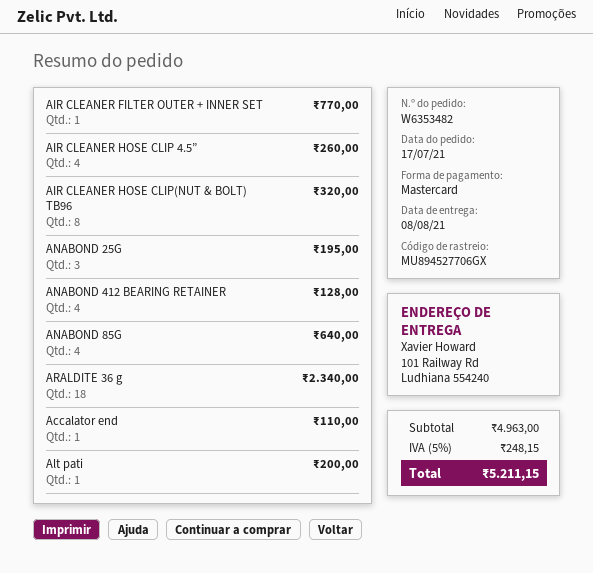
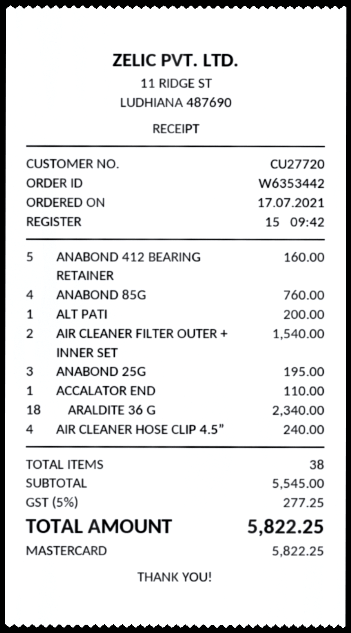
order number: W6353482 -> W6353442
AIR CLEANER FILTER OUTER + INNER SET: 1 for 770.00 -> 2 for 1540.00
AIR CLEANER HOSE CLIP 4.5”: 4 for 260.00 -> 4 for 240.00
AIR CLEANER HOSE CLIP(NUT & BOLT) TB96: 8 for 320.00 -> none
ANABOND 412 BEARING RETAINER: 4 for 128.00 -> 5 for 160.00
ANABOND 85G: 4 for 640.00 -> 4 for 760.00
subtotal: 4963.00 -> 5545.00
tax: 5% = 248.15 -> 5% = 277.25
total: 5211.15 -> 5822.25

